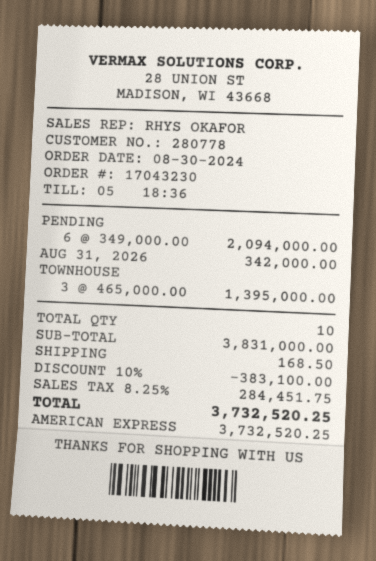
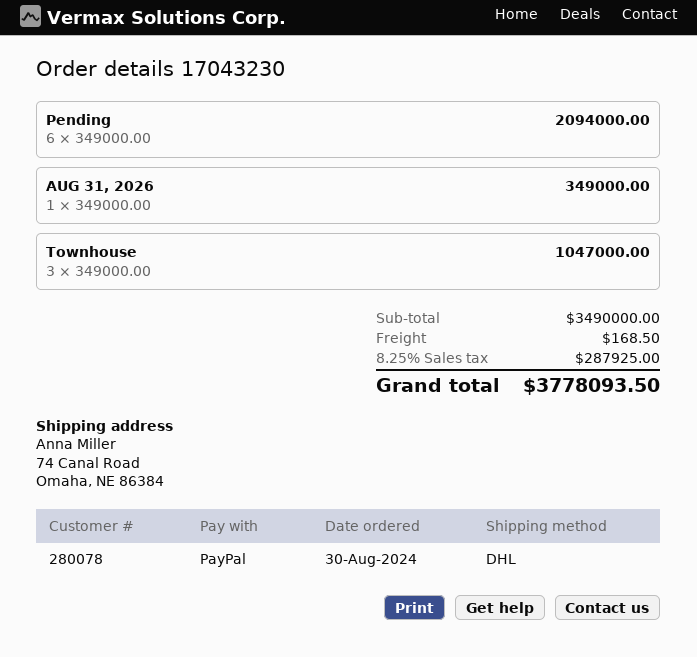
customer number: 280778 -> 280078
payment method: American Express -> PayPal
AUG 31, 2026: 1 x 342000.00 = 342000.00 -> 1 x 349000.00 = 349000.00
TOWNHOUSE: 3 x 465000.00 = 1395000.00 -> 3 x 349000.00 = 1047000.00
subtotal: 3831000.00 -> 3490000.00
discount: 10% = 383100.00 -> none
tax: 8.25% = 284451.75 -> 8.25% = 287925.00
total: 3732520.25 -> 3778093.50

